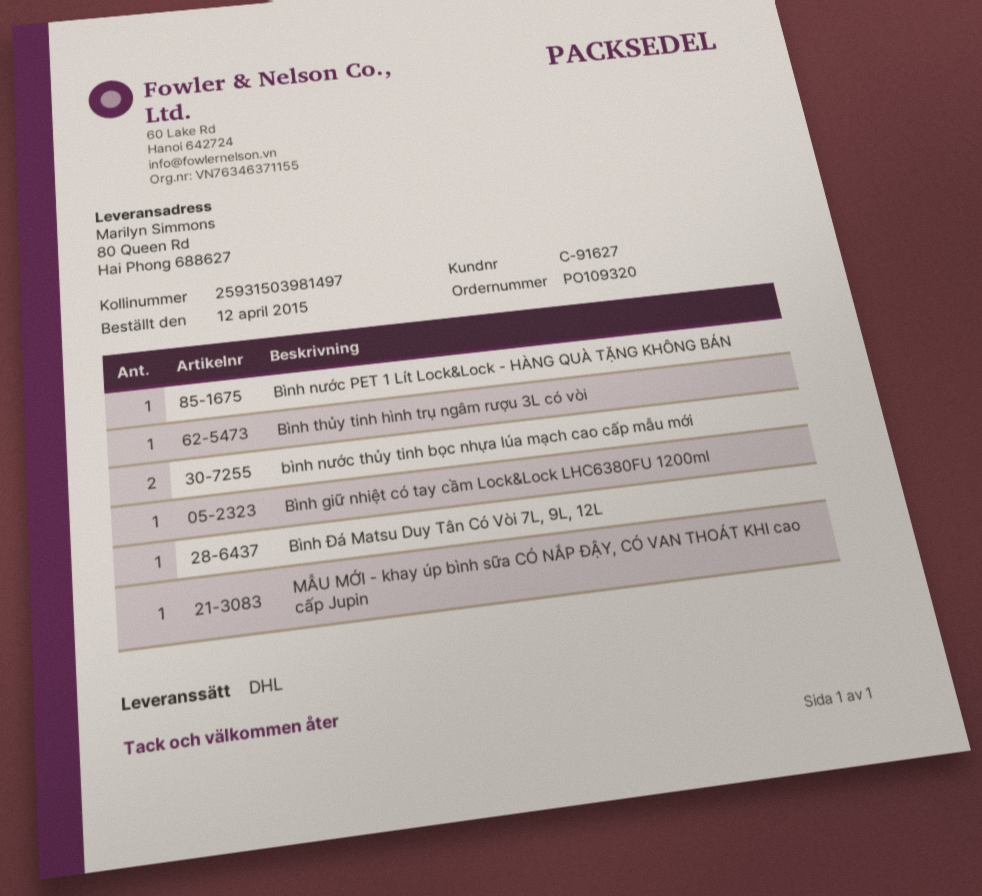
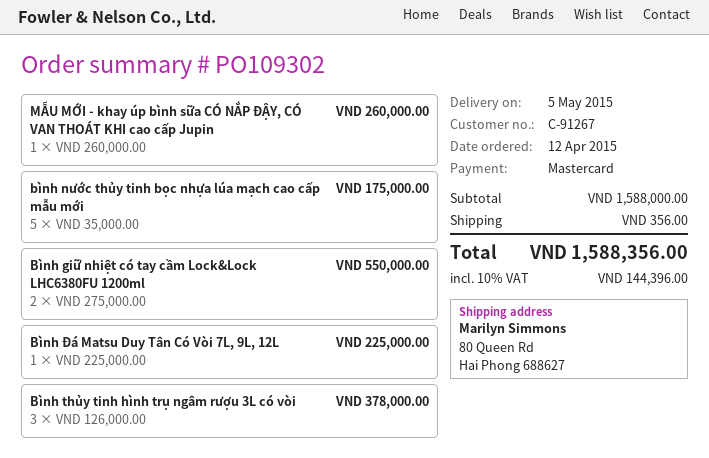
order number: PO109320 -> PO109302
customer number: C-91627 -> C-91267
Bình nước PET 1 Lít Lock&Lock - HÀNG QUÀ TẶNG KHÔNG BÁN: 1 -> none
Bình thủy tinh hình trụ ngâm rượu 3L có vòi: 1 -> 3
bình nước thủy tinh bọc nhựa lúa mạch cao cấp mẫu mới: 2 -> 5
Bình giữ nhiệt có tay cầm Lock&Lock LHC6380FU 1200ml: 1 -> 2

